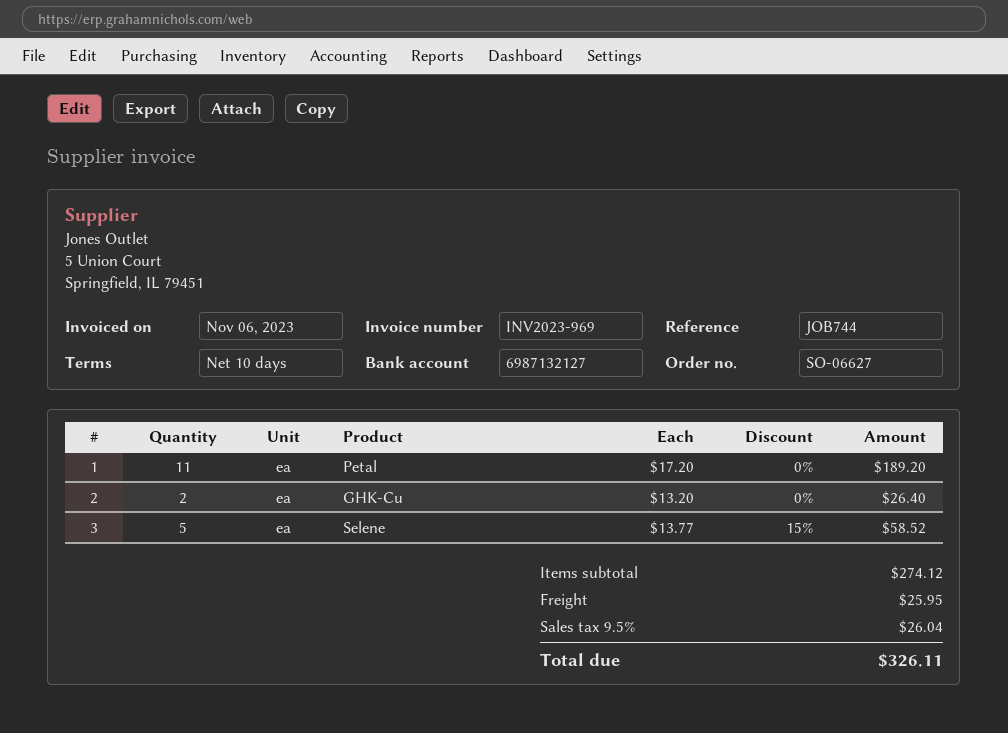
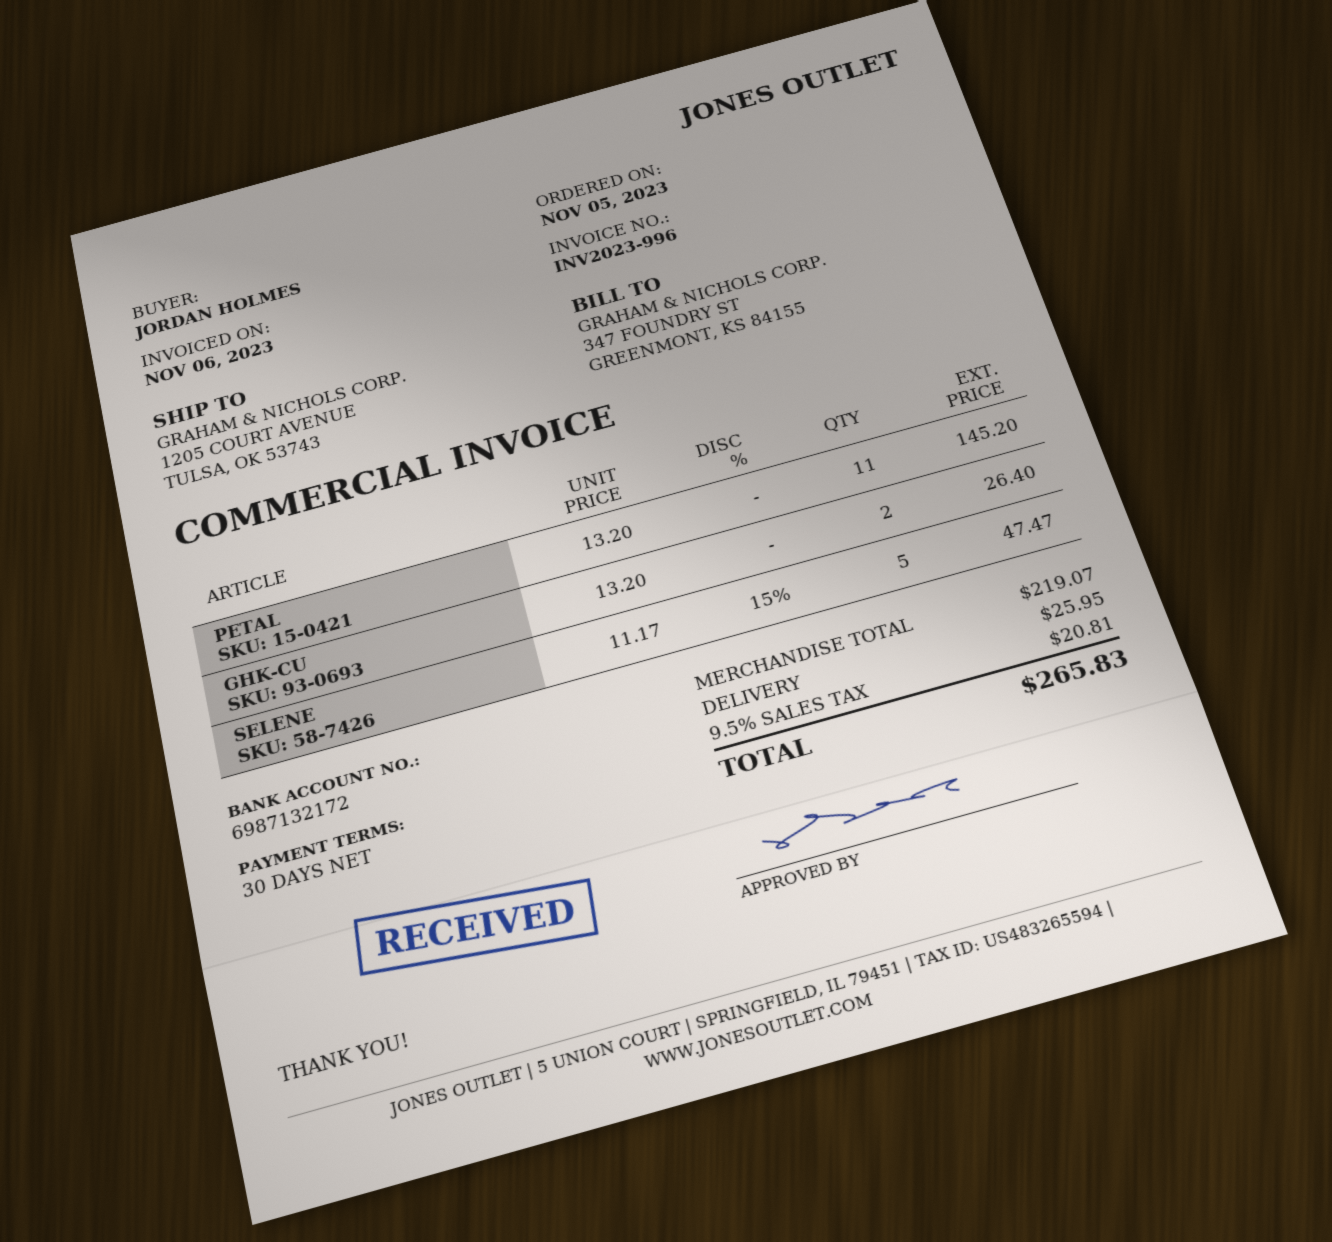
invoice number: INV2023-969 -> INV2023-996
payment terms: 10 days -> 30 days
bank account: 6987132127 -> 6987132172
Petal: 11 x 17.20 = 189.20 -> 11 x 13.20 = 145.20
Selene: 5 x 13.77 - 15% = 58.52 -> 5 x 11.17 - 15% = 47.47
subtotal: 274.12 -> 219.07
tax: 9.5% = 26.04 -> 9.5% = 20.81
total: 326.11 -> 265.83

